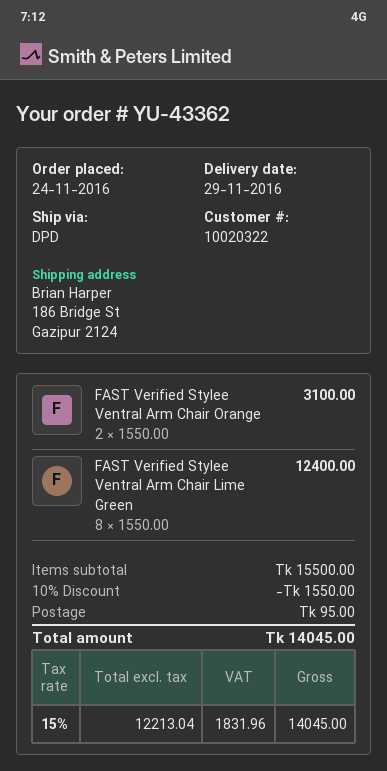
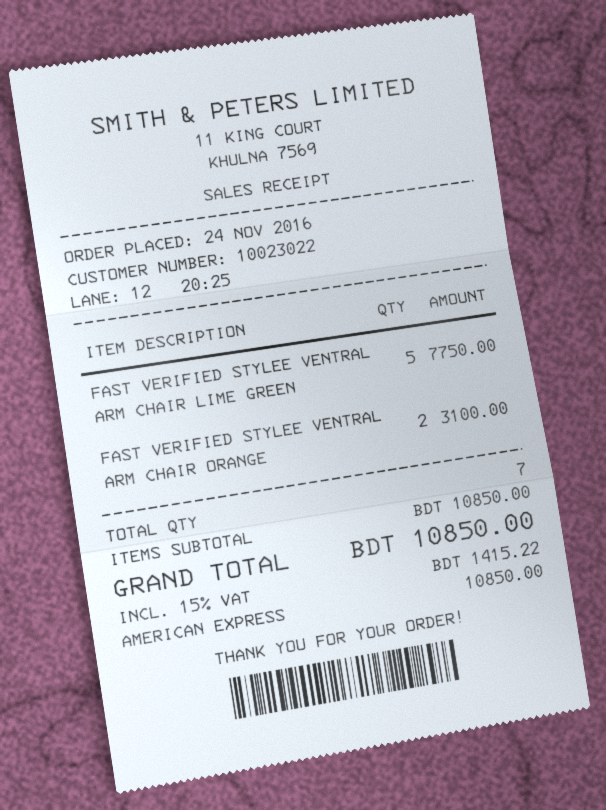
customer number: 10020322 -> 10023022
FAST Verified Stylee Ventral Arm Chair Lime Green: 8 for 12400.00 -> 5 for 7750.00
subtotal: 15500.00 -> 10850.00
discount: 10% = 1550.00 -> none
shipping: 95.00 -> none
tax: 15% = 1831.96 -> 15% = 1415.22
total: 14045.00 -> 10850.00

